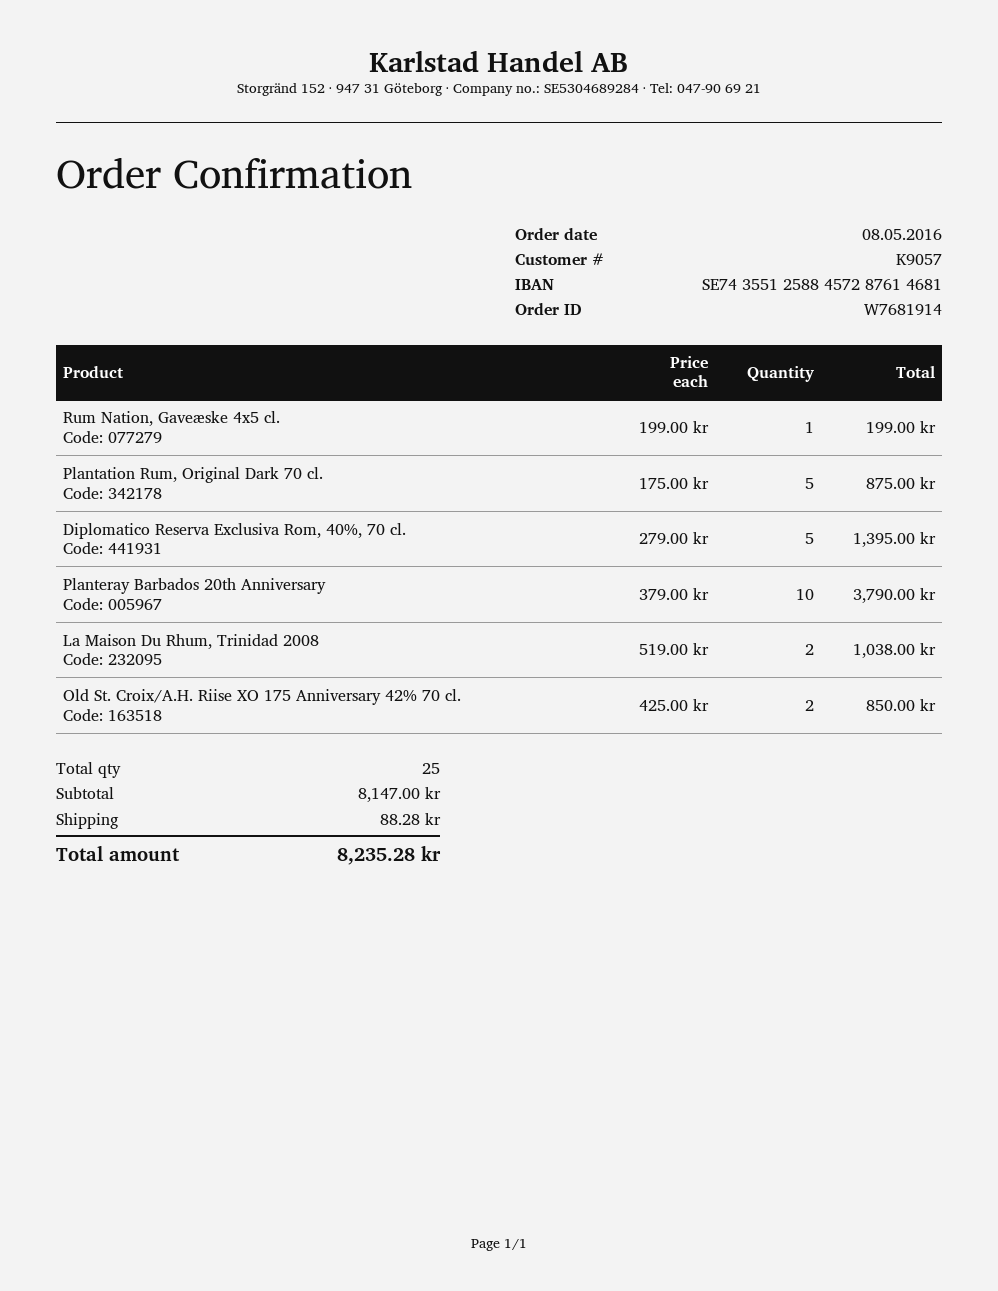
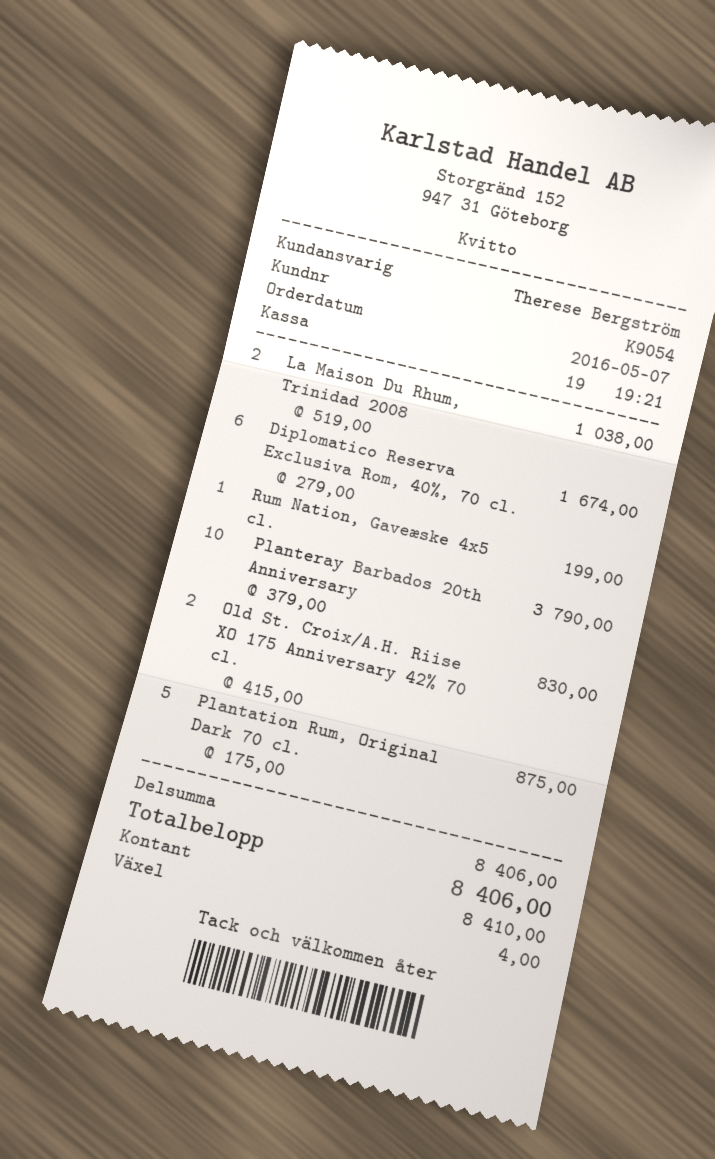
order date: 2016-05-08 -> 2016-05-07
customer number: K9057 -> K9054
Diplomatico Reserva Exclusiva Rom, 40%, 70 cl.: 5 x 279.00 = 1395.00 -> 6 x 279.00 = 1674.00
Old St. Croix/A.H. Riise XO 175 Anniversary 42% 70 cl.: 2 x 425.00 = 850.00 -> 2 x 415.00 = 830.00
subtotal: 8147.00 -> 8406.00
shipping: 88.28 -> none
total: 8235.28 -> 8406.00

